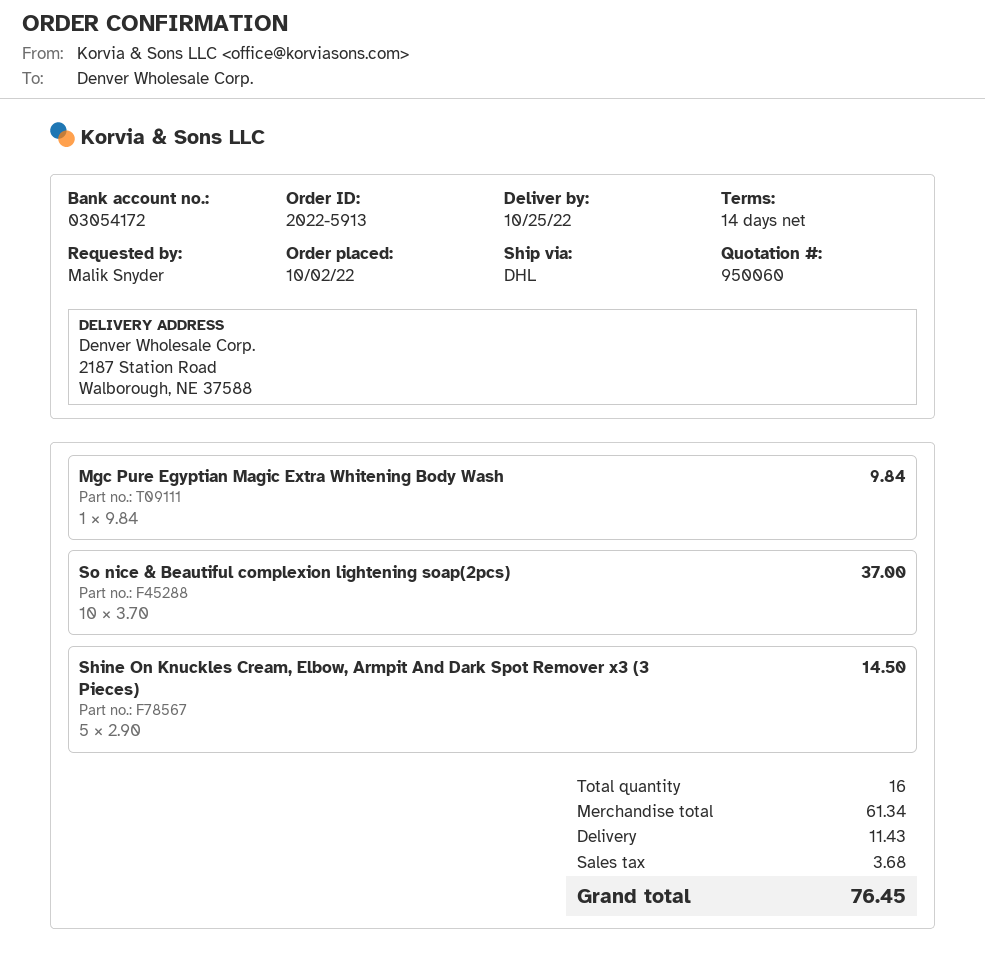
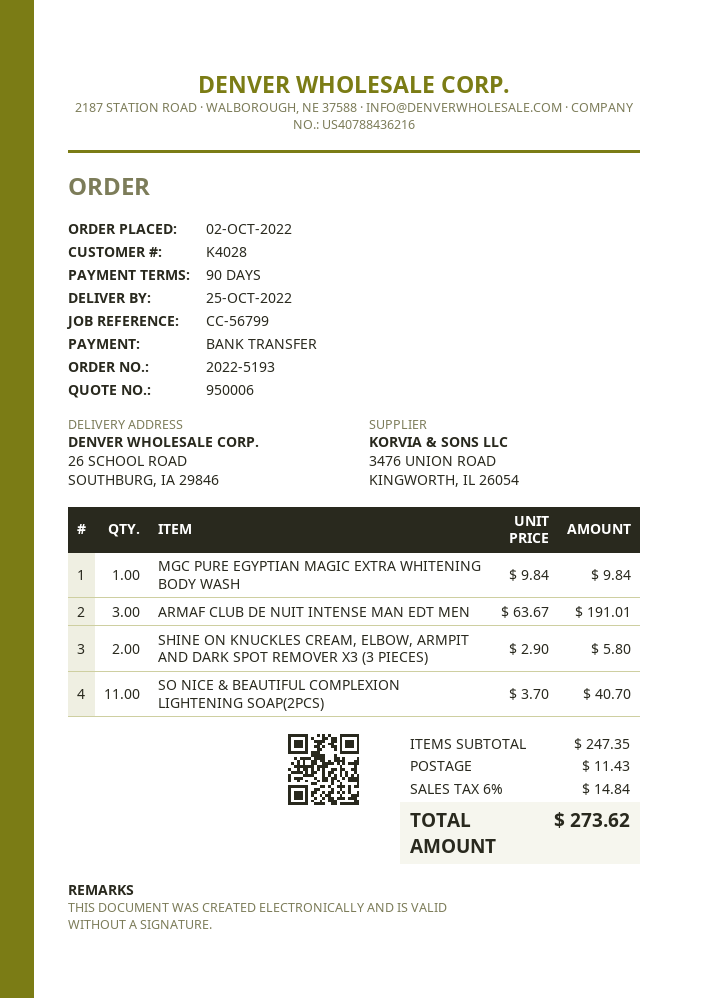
quote number: 950060 -> 950006
order number: 2022-5913 -> 2022-5193
payment terms: 14 days -> 90 days
ship to: 2187 Station Road, Walborough, NE 37588 -> 26 SCHOOL ROAD, SOUTHBURG, IA 29846
So nice & Beautiful complexion lightening soap(2pcs): 10 x 3.70 = 37.00 -> 11 x 3.70 = 40.70
Shine On Knuckles Cream, Elbow, Armpit And Dark Spot Remover x3 (3 Pieces): 5 x 2.90 = 14.50 -> 2 x 2.90 = 5.80
ARMAF CLUB DE NUIT INTENSE MAN EDT MEN: none -> 3 x 63.67 = 191.01
subtotal: 61.34 -> 247.35
tax: 3.68 -> 14.84
total: 76.45 -> 273.62

